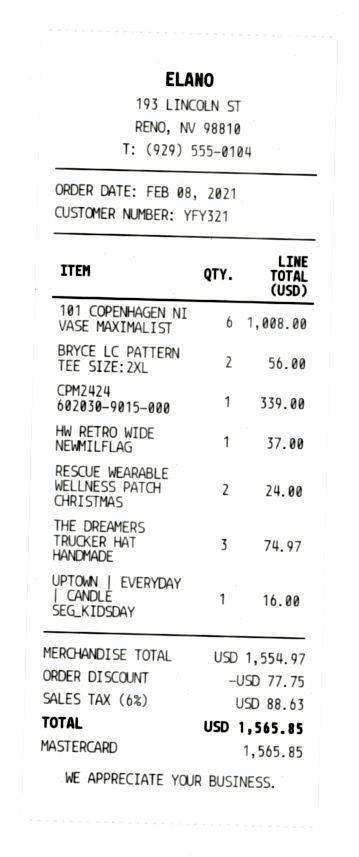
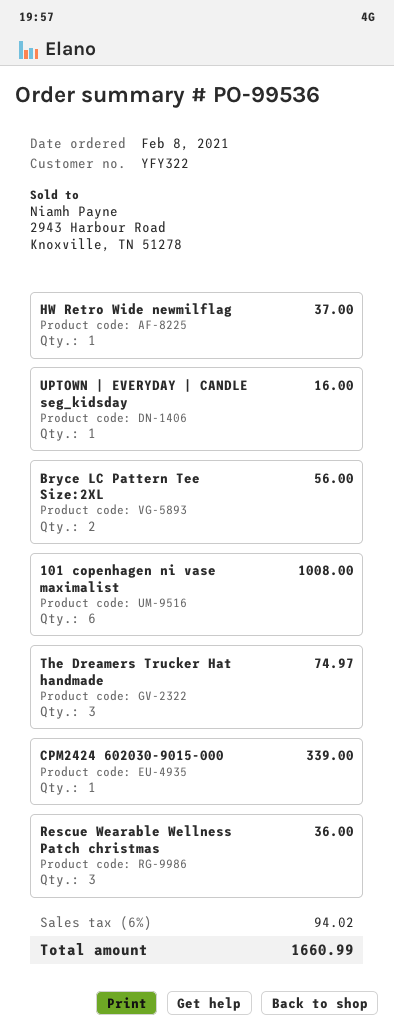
customer number: YFY321 -> YFY322
RESCUE WEARABLE WELLNESS PATCH CHRISTMAS: 2 for 24.00 -> 3 for 36.00
discount: 77.75 -> none
tax: 6% = 88.63 -> 6% = 94.02
total: 1565.85 -> 1660.99

